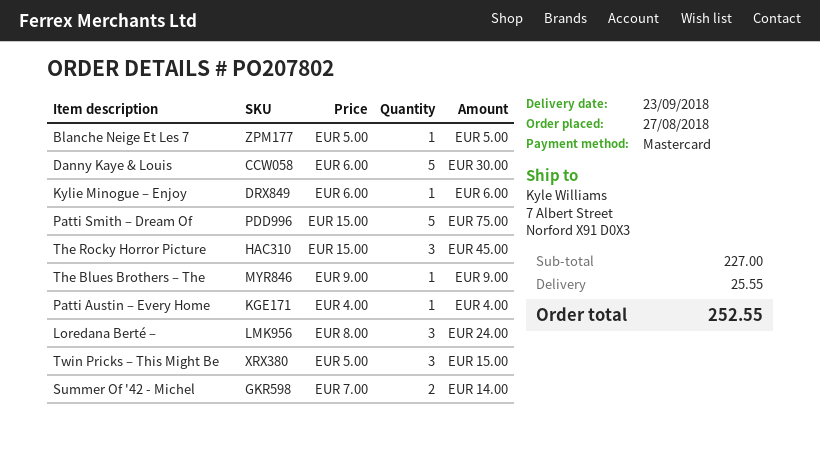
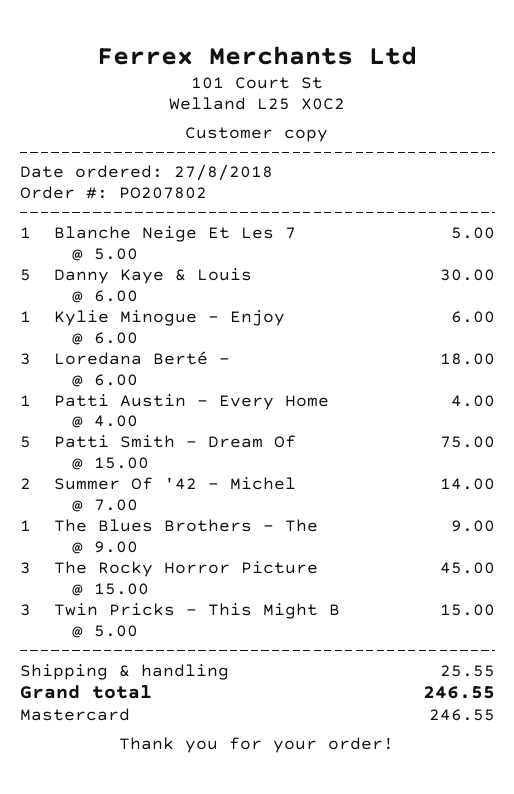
Loredana Berté –: 3 x 8.00 = 24.00 -> 3 x 6.00 = 18.00
total: 252.55 -> 246.55

